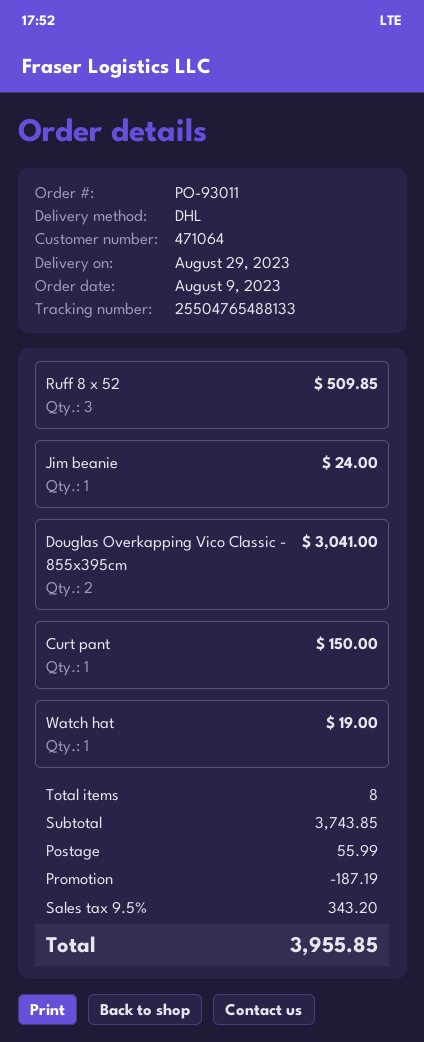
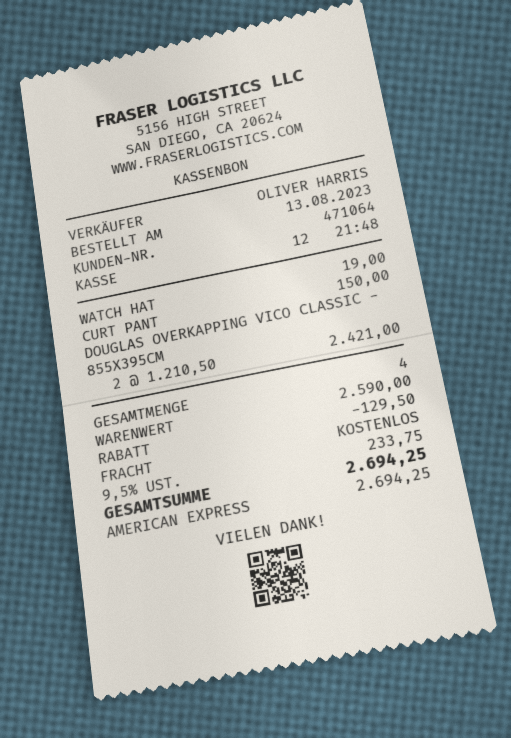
order date: 2023-08-09 -> 2023-08-13
Ruff 8 x 52: 3 for 509.85 -> none
Jim beanie: 1 for 24.00 -> none
Douglas Overkapping Vico Classic - 855x395cm: 2 for 3041.00 -> 2 for 2421.00
total quantity: 8 -> 4
subtotal: 3743.85 -> 2590.00
discount: 187.19 -> 129.50
shipping: 55.99 -> 0.00
tax: 9.5% = 343.20 -> 9.5% = 233.75
total: 3955.85 -> 2694.25

